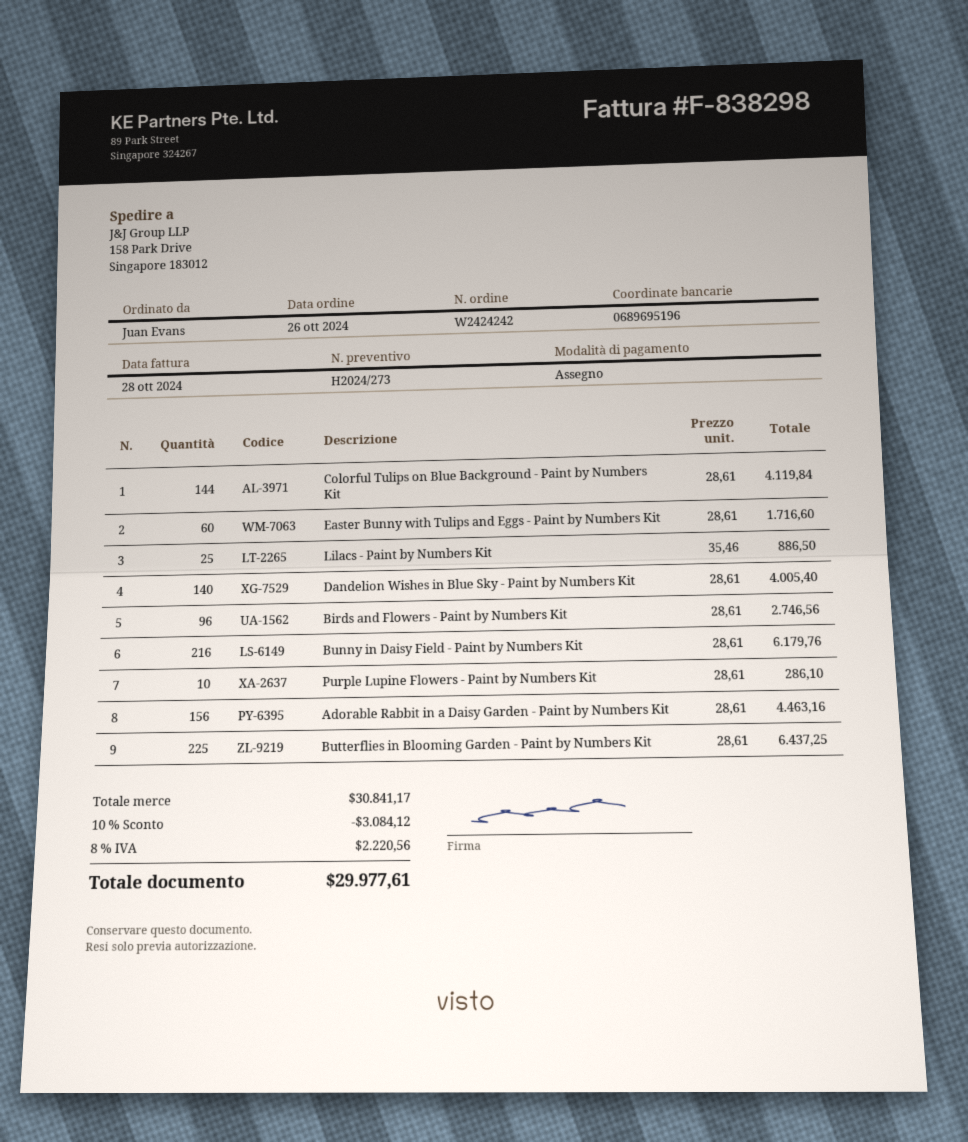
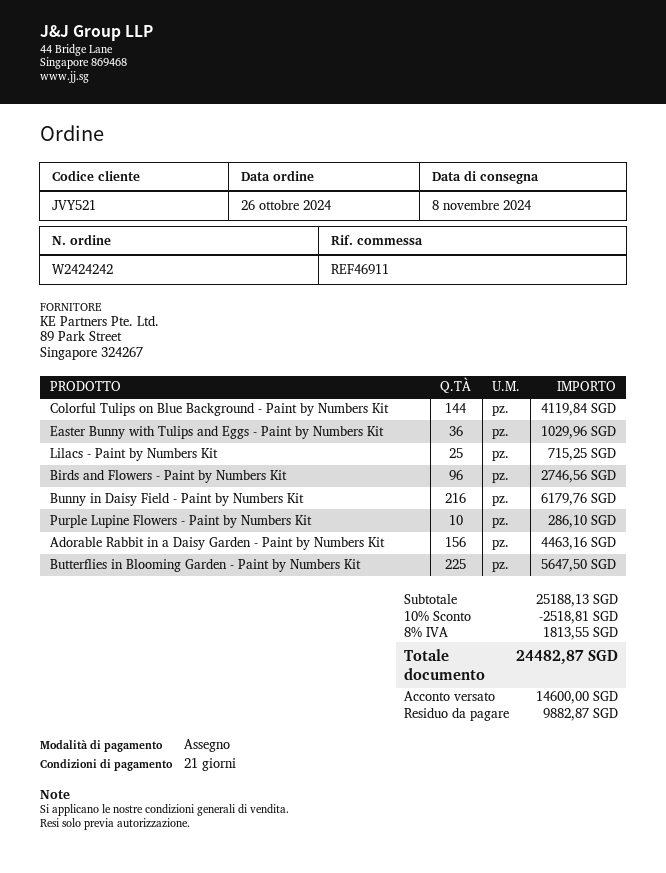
Easter Bunny with Tulips and Eggs - Paint by Numbers Kit: 60 for 1716.60 -> 36 for 1029.96
Lilacs - Paint by Numbers Kit: 25 for 886.50 -> 25 for 715.25
Dandelion Wishes in Blue Sky - Paint by Numbers Kit: 140 for 4005.40 -> none
Butterflies in Blooming Garden - Paint by Numbers Kit: 225 for 6437.25 -> 225 for 5647.50
subtotal: 30841.17 -> 25188.13
discount: 10% = 3084.12 -> 10% = 2518.81
tax: 8% = 2220.56 -> 8% = 1813.55
total: 29977.61 -> 24482.87

